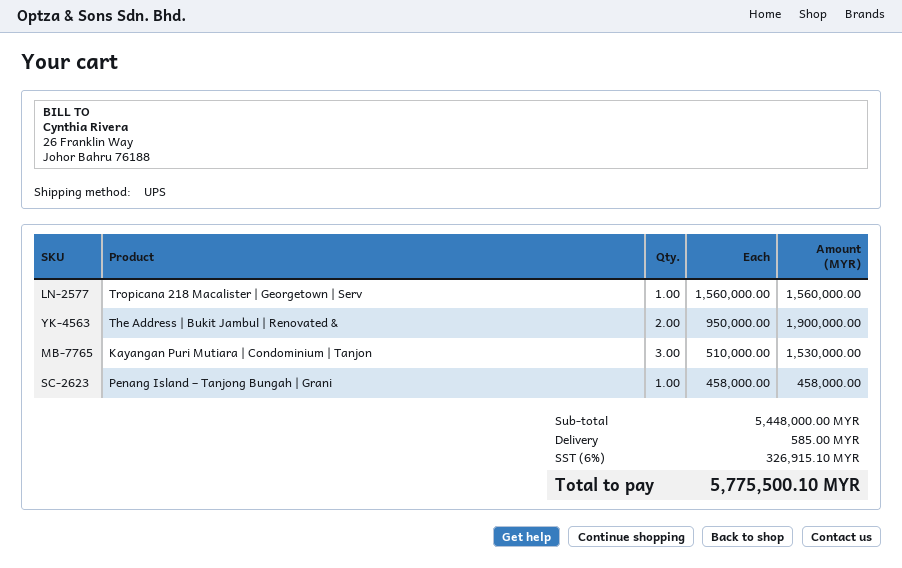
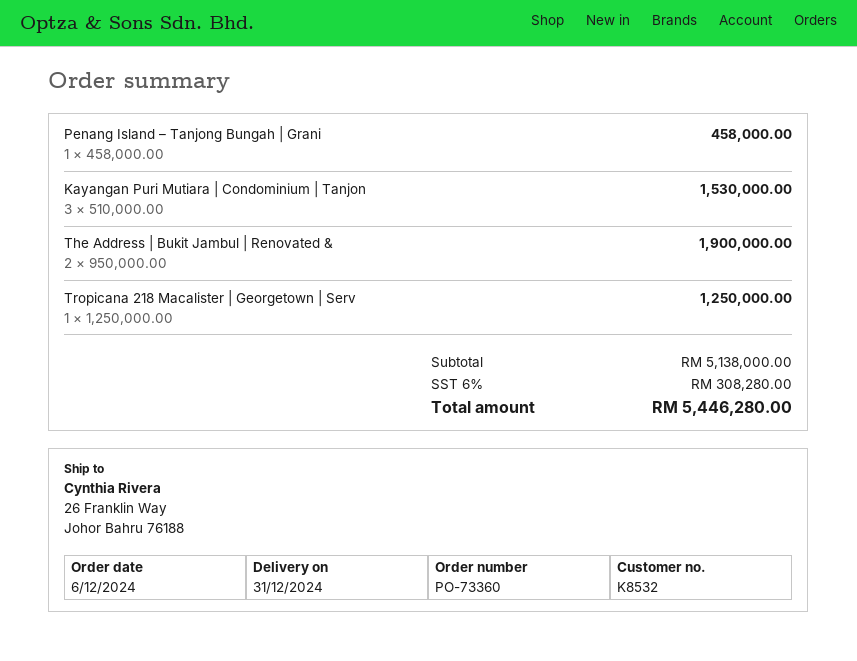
Tropicana 218 Macalister | Georgetown | Serv: 1 x 1560000.00 = 1560000.00 -> 1 x 1250000.00 = 1250000.00
subtotal: 5448000.00 -> 5138000.00
shipping: 585.00 -> none
tax: 6% = 326915.10 -> 6% = 308280.00
total: 5775500.10 -> 5446280.00

